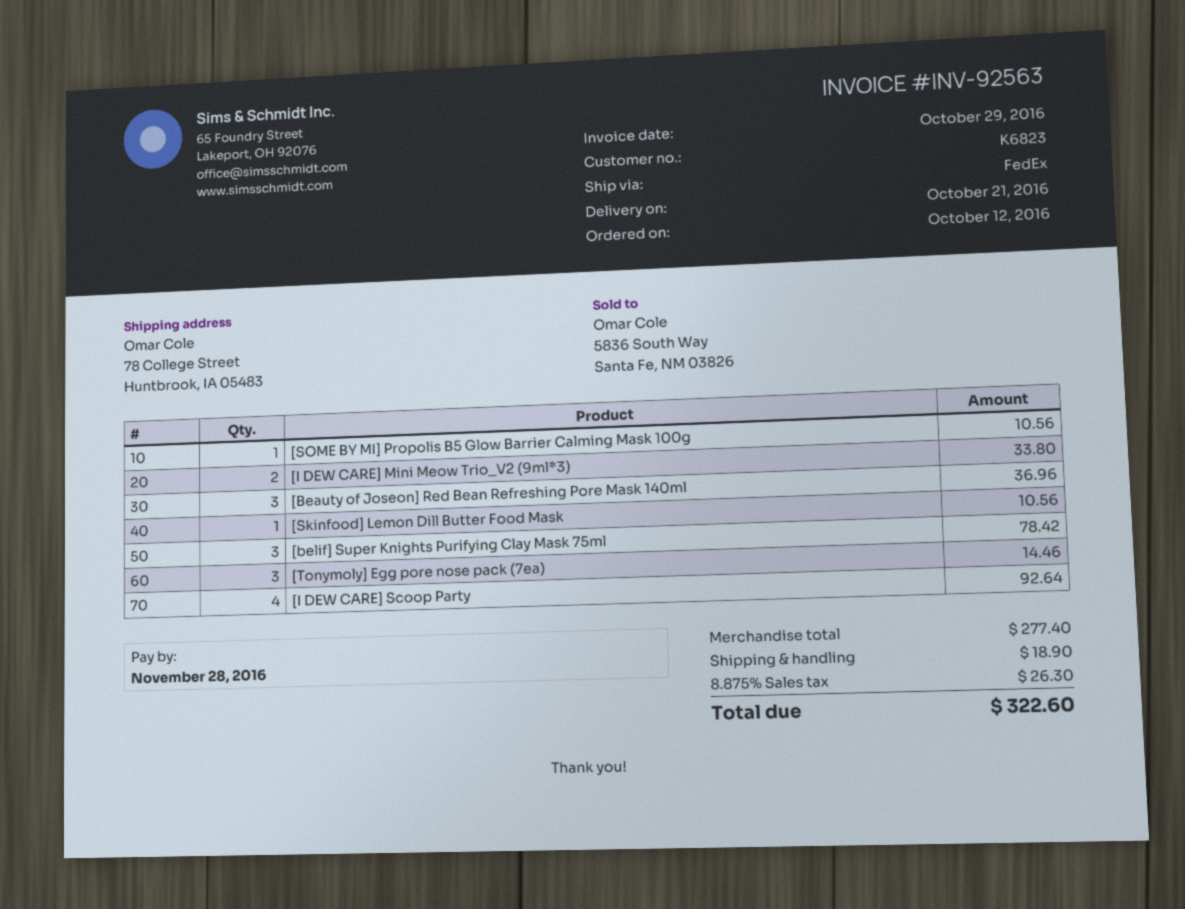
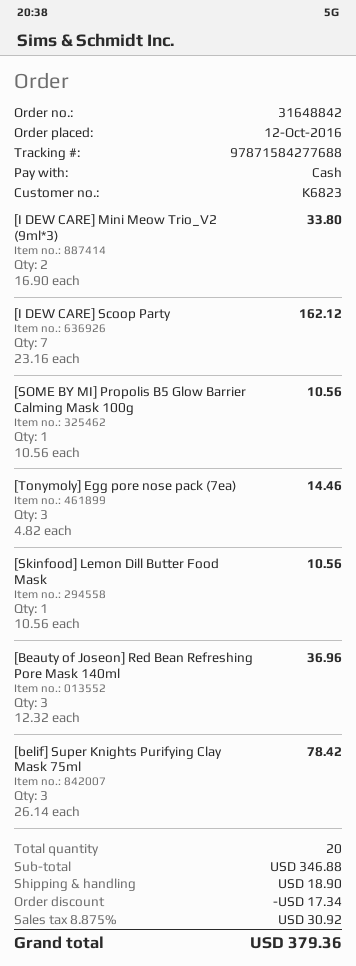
[I DEW CARE] Scoop Party: 4 for 92.64 -> 7 for 162.12
subtotal: 277.40 -> 346.88
discount: none -> 17.34
tax: 8.875% = 26.30 -> 8.875% = 30.92
total: 322.60 -> 379.36

